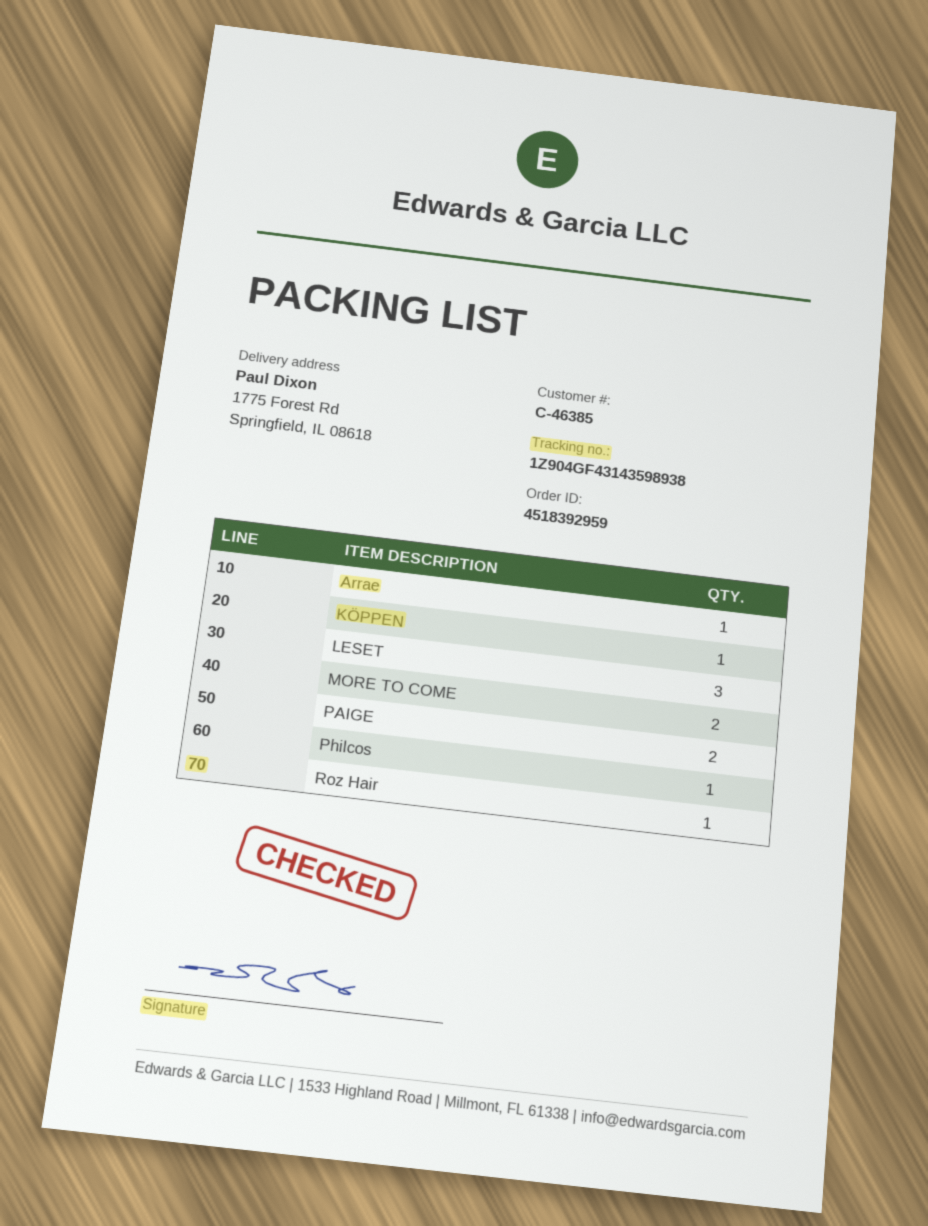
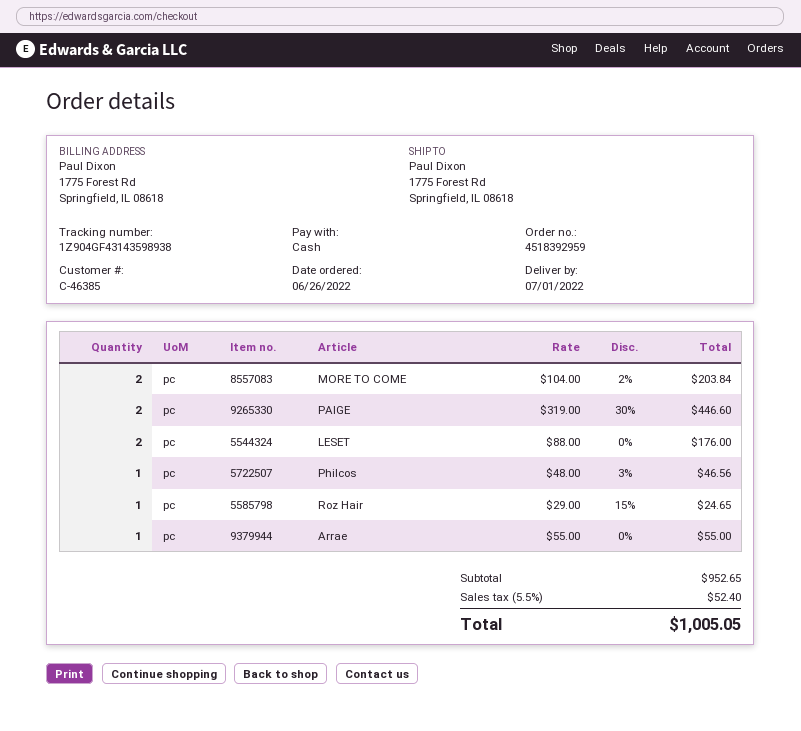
KÖPPEN: 1 -> none
LESET: 3 -> 2

